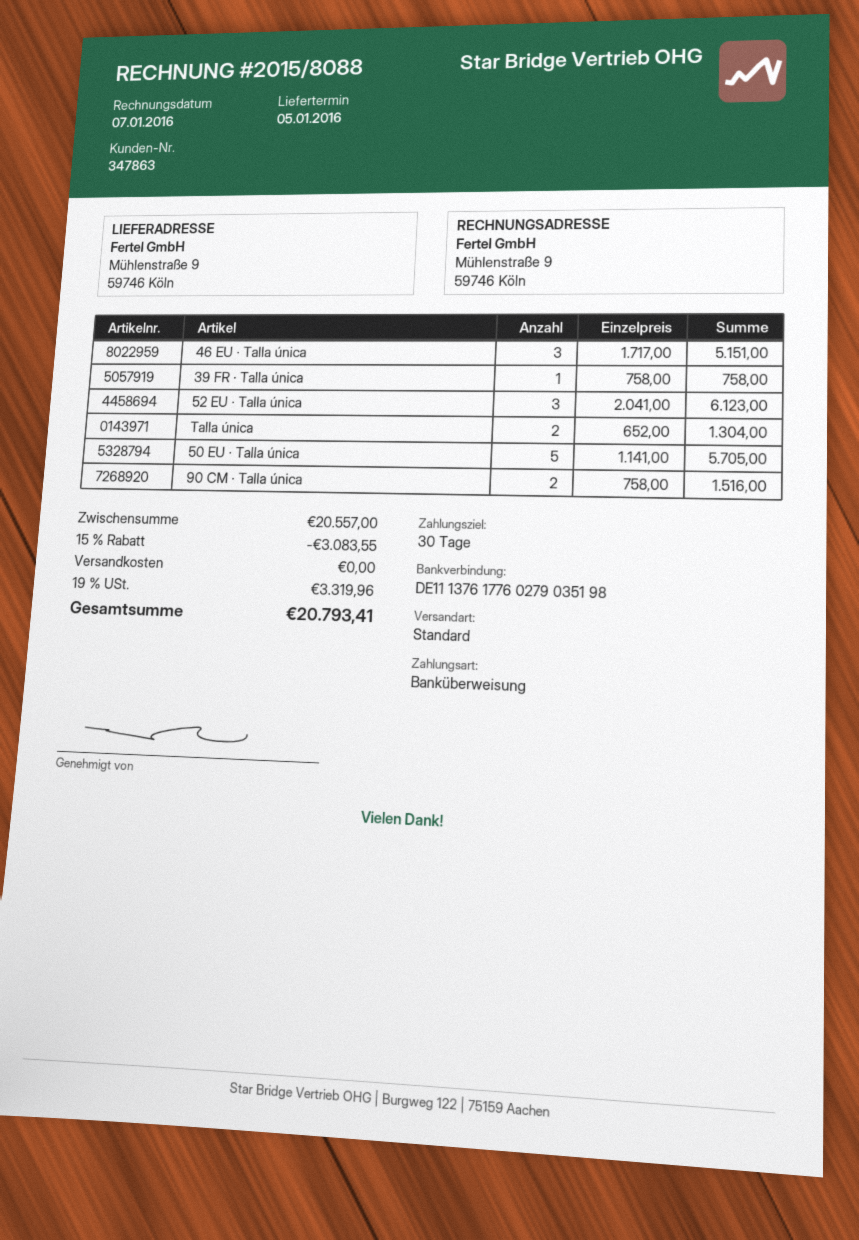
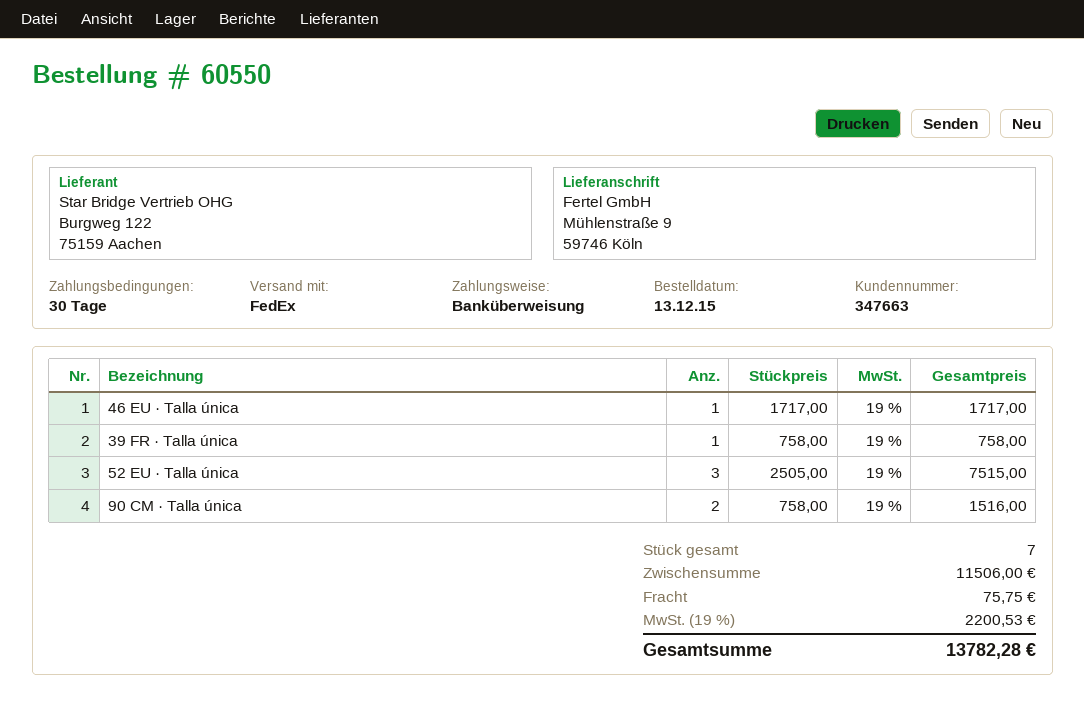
customer number: 347863 -> 347663
shipping method: standard -> FedEx
46 EU · Talla única: 3 x 1717.00 = 5151.00 -> 1 x 1717.00 = 1717.00
52 EU · Talla única: 3 x 2041.00 = 6123.00 -> 3 x 2505.00 = 7515.00
Talla única: 2 x 652.00 = 1304.00 -> none
50 EU · Talla única: 5 x 1141.00 = 5705.00 -> none
subtotal: 20557.00 -> 11506.00
discount: 15% = 3083.55 -> none
shipping: 0.00 -> 75.75
tax: 19% = 3319.96 -> 19% = 2200.53
total: 20793.41 -> 13782.28

